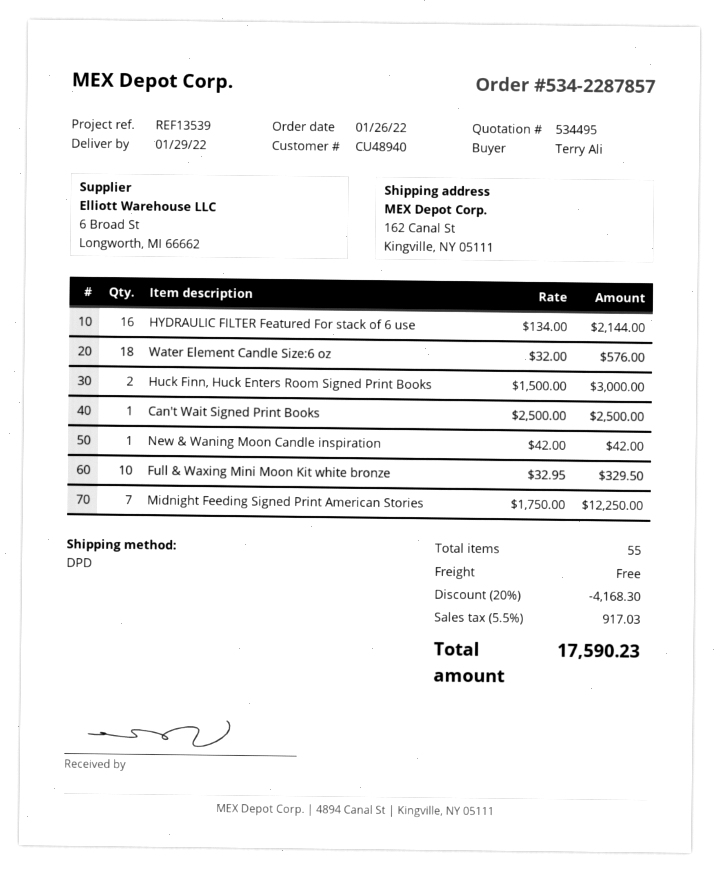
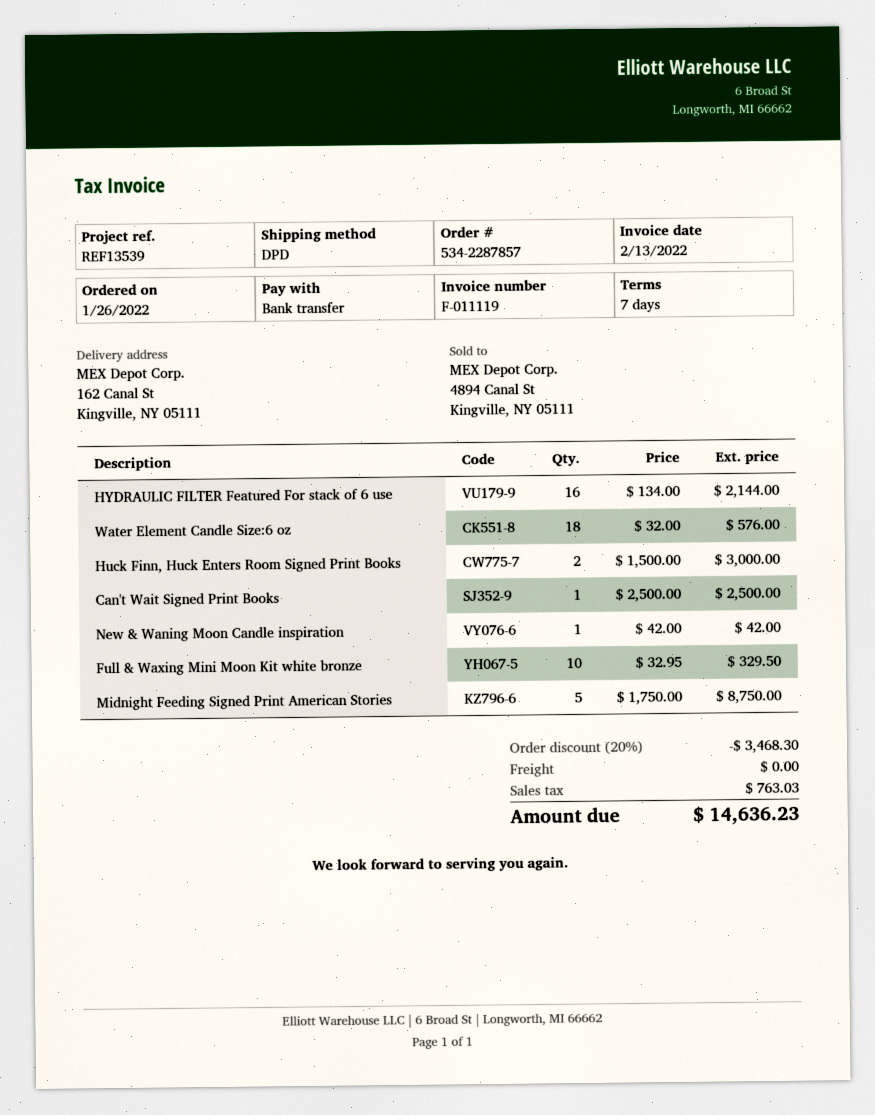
Midnight Feeding Signed Print American Stories: 7 x 1750.00 = 12250.00 -> 5 x 1750.00 = 8750.00
discount: 20% = 4168.30 -> 20% = 3468.30
tax: 917.03 -> 763.03
total: 17590.23 -> 14636.23

